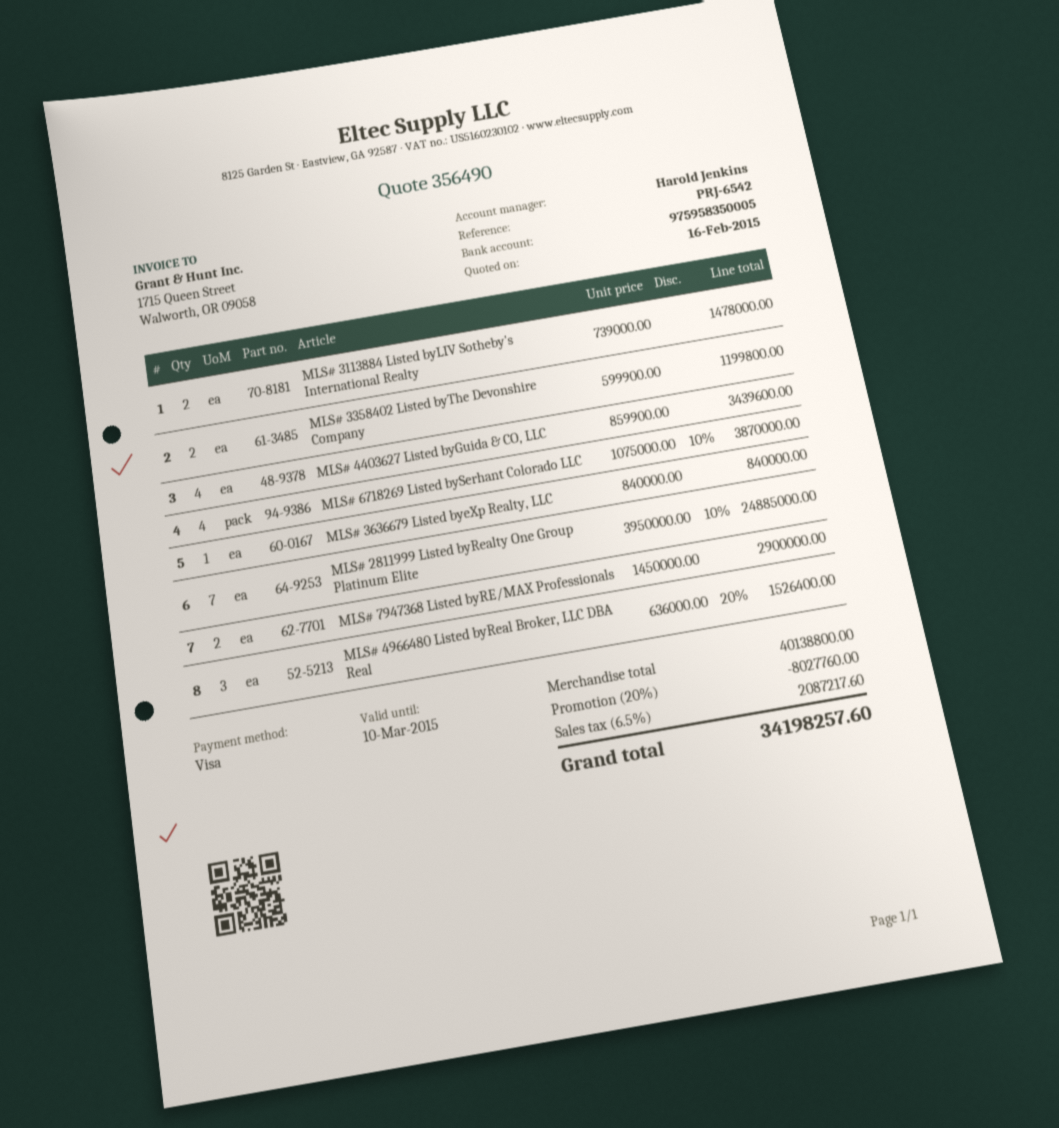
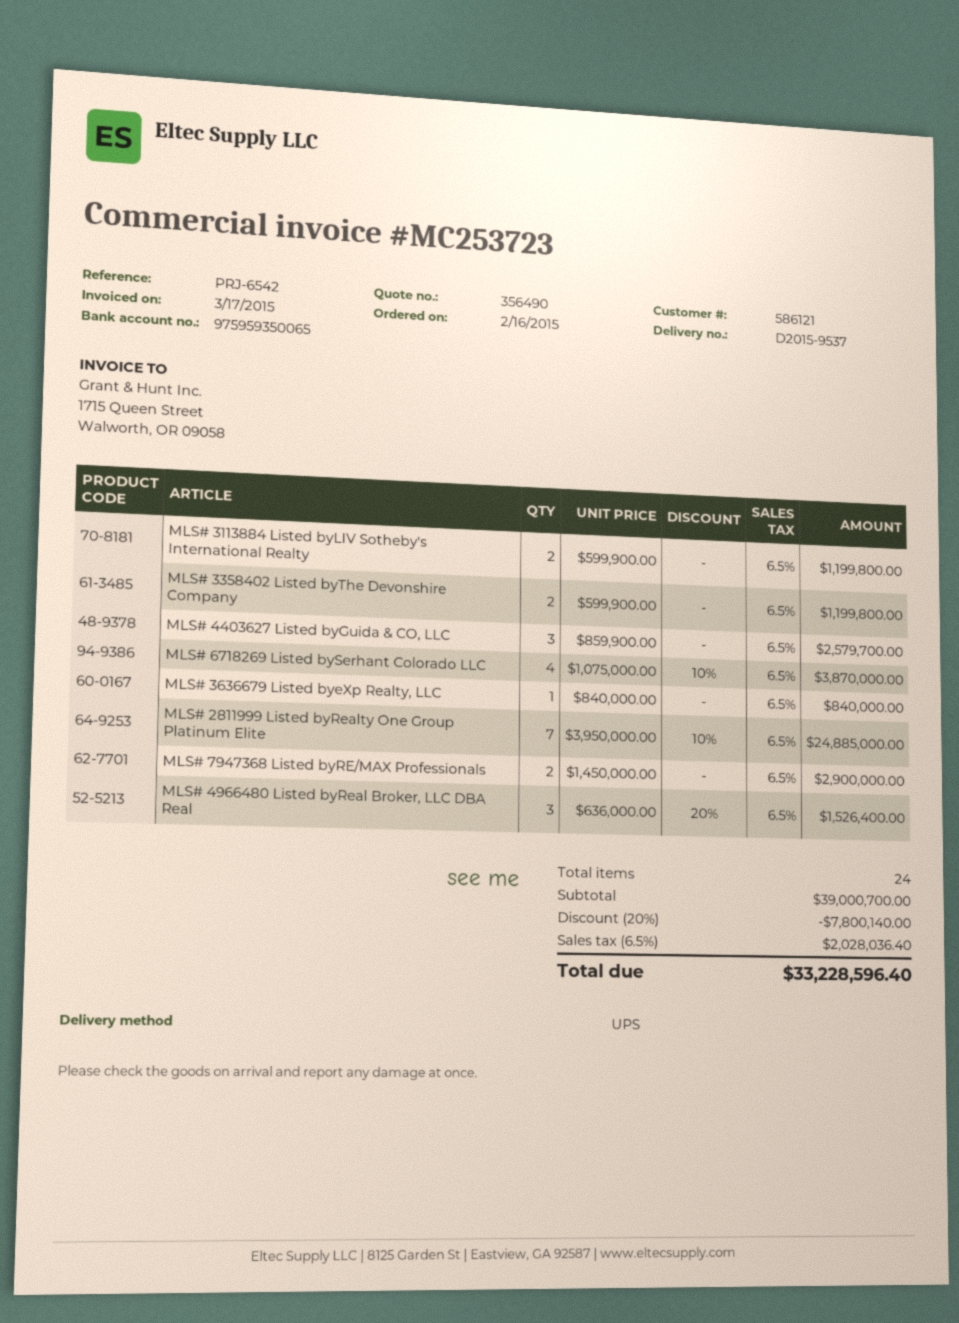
bank account: 975958350005 -> 975959350065
MLS# 3113884 Listed byLIV Sotheby's International Realty: 2 x 739000.00 = 1478000.00 -> 2 x 599900.00 = 1199800.00
MLS# 4403627 Listed byGuida & CO, LLC: 4 x 859900.00 = 3439600.00 -> 3 x 859900.00 = 2579700.00
subtotal: 40138800.00 -> 39000700.00
discount: 20% = 8027760.00 -> 20% = 7800140.00
tax: 6.5% = 2087217.60 -> 6.5% = 2028036.40
total: 34198257.60 -> 33228596.40

